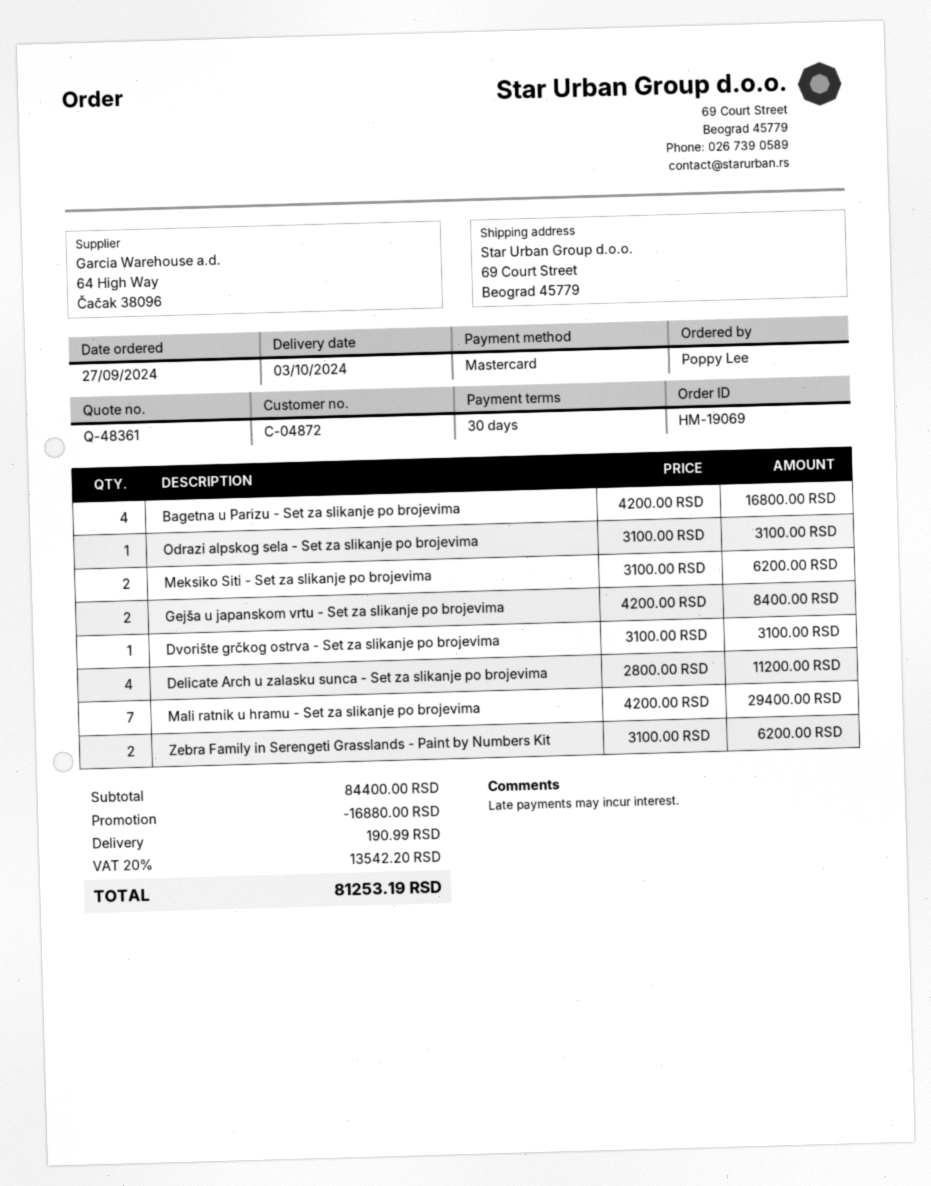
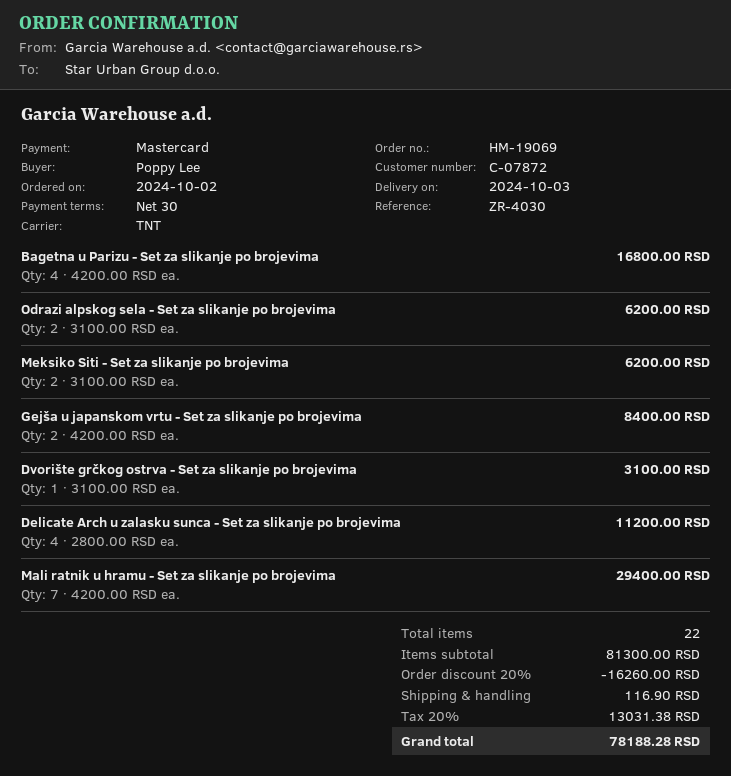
order date: 2024-09-27 -> 2024-10-02
customer number: C-04872 -> C-07872
Odrazi alpskog sela - Set za slikanje po brojevima: 1 x 3100.00 = 3100.00 -> 2 x 3100.00 = 6200.00
Zebra Family in Serengeti Grasslands - Paint by Numbers Kit: 2 x 3100.00 = 6200.00 -> none
subtotal: 84400.00 -> 81300.00
discount: 16880.00 -> 16260.00
shipping: 190.99 -> 116.90
tax: 20% = 13542.20 -> 20% = 13031.38
total: 81253.19 -> 78188.28

